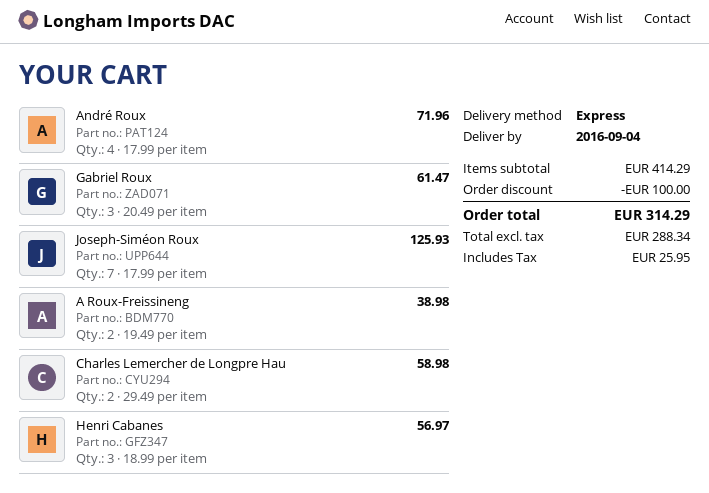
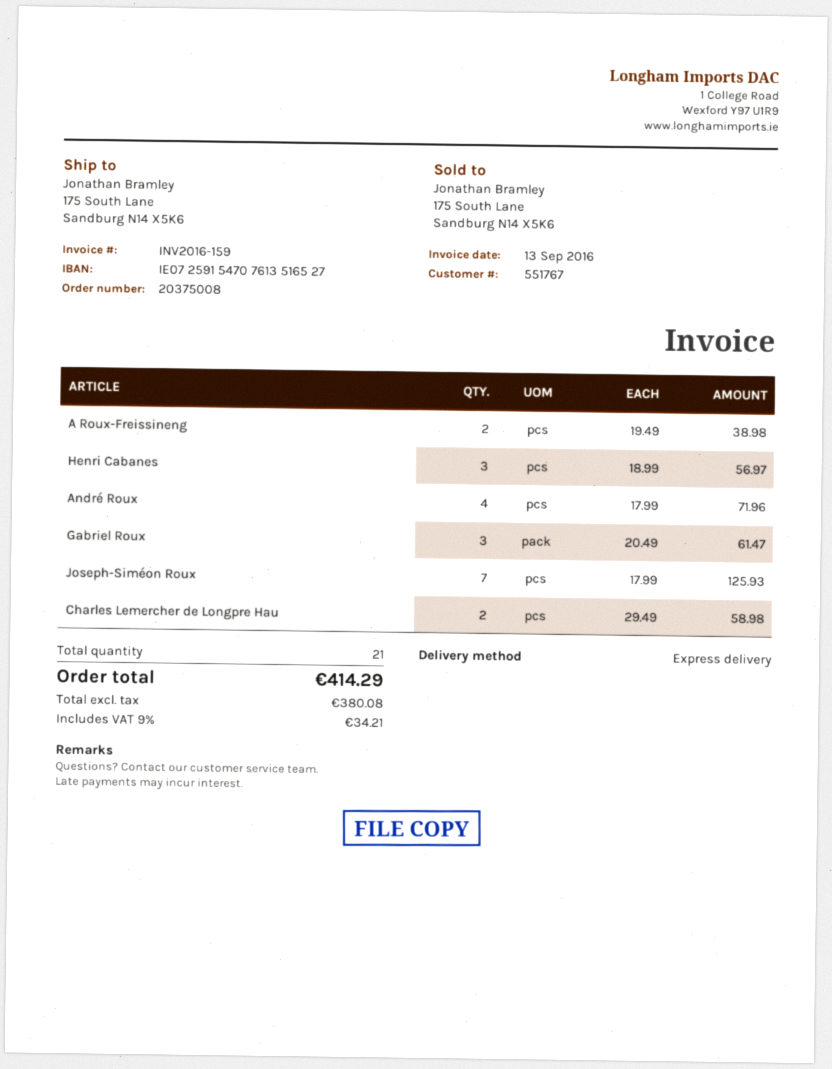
discount: 100.00 -> none
net: 288.34 -> 380.08
tax: 25.95 -> 34.21
total: 314.29 -> 414.29

